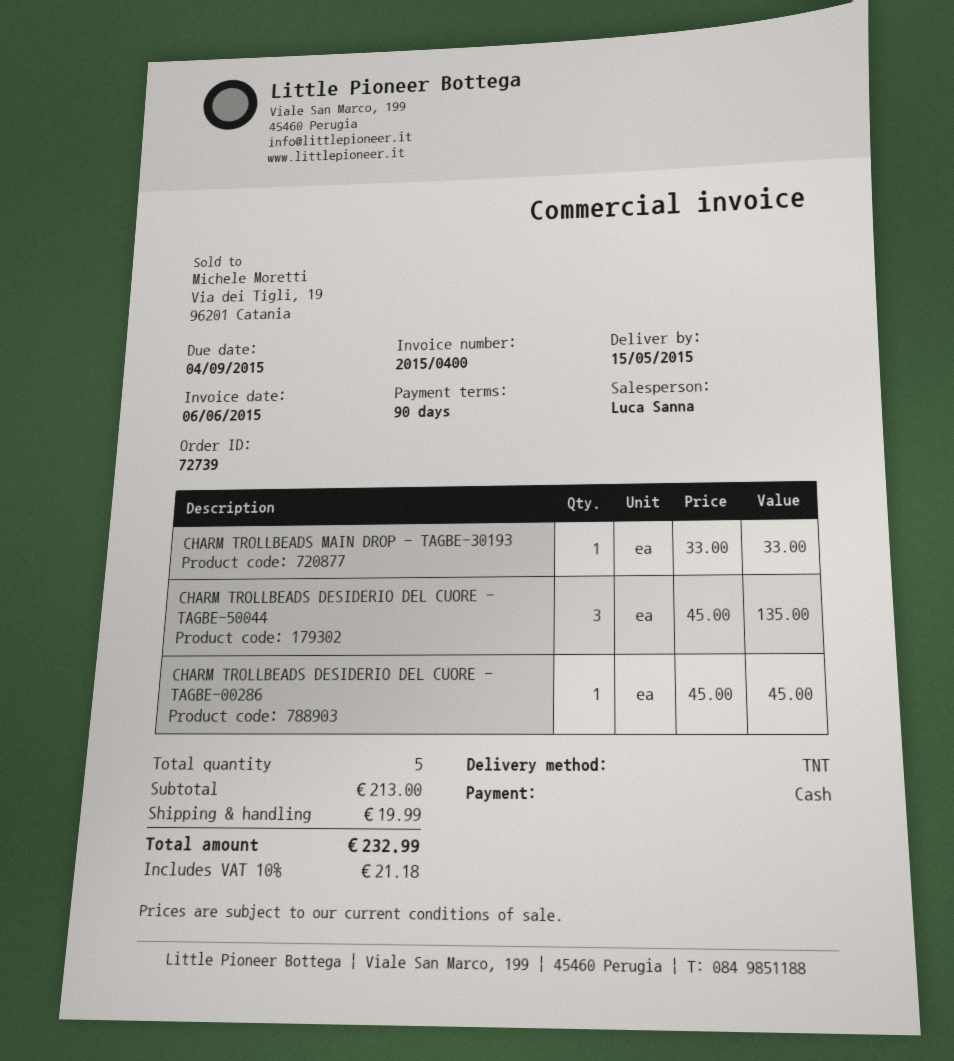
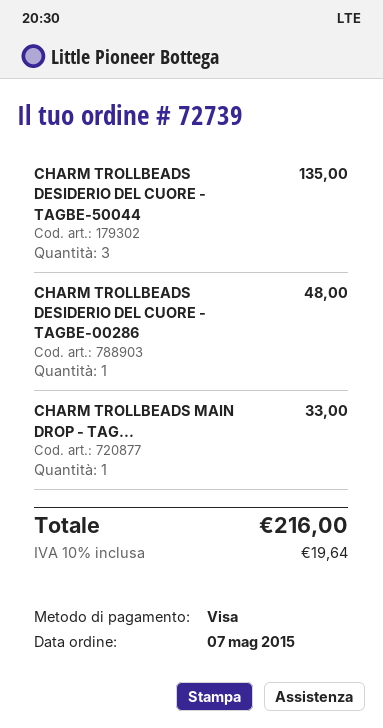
payment method: cash -> Visa
CHARM TROLLBEADS DESIDERIO DEL CUORE - TAGBE-00286: 1 for 45.00 -> 1 for 48.00
shipping: 19.99 -> none
tax: 10% = 21.18 -> 10% = 19.64
total: 232.99 -> 216.00

